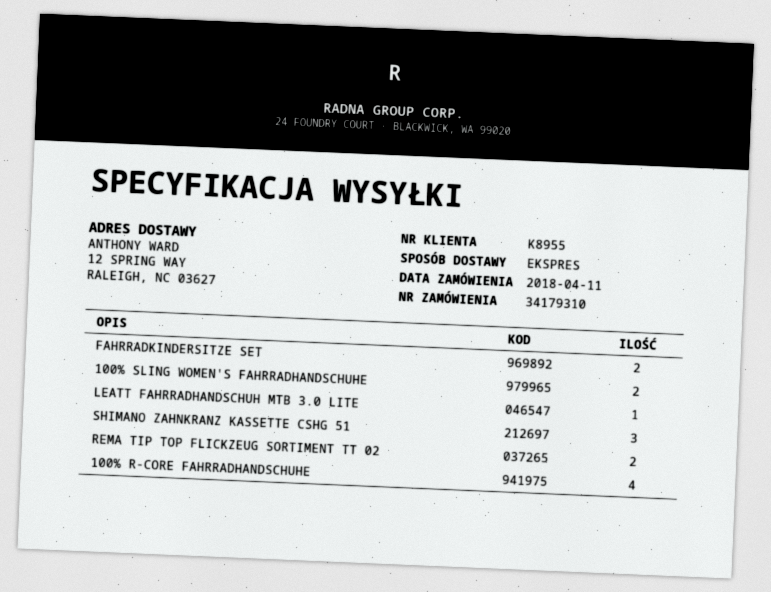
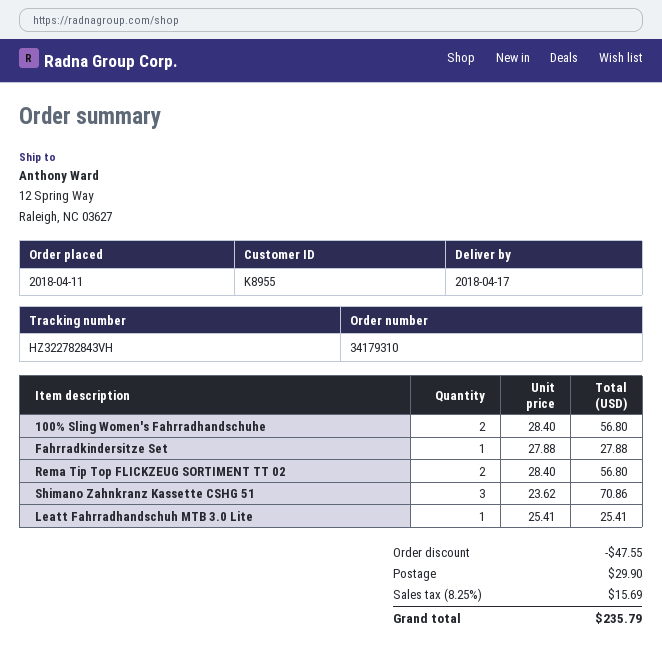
FAHRRADKINDERSITZE SET: 2 -> 1
100% R-CORE FAHRRADHANDSCHUHE: 4 -> none

